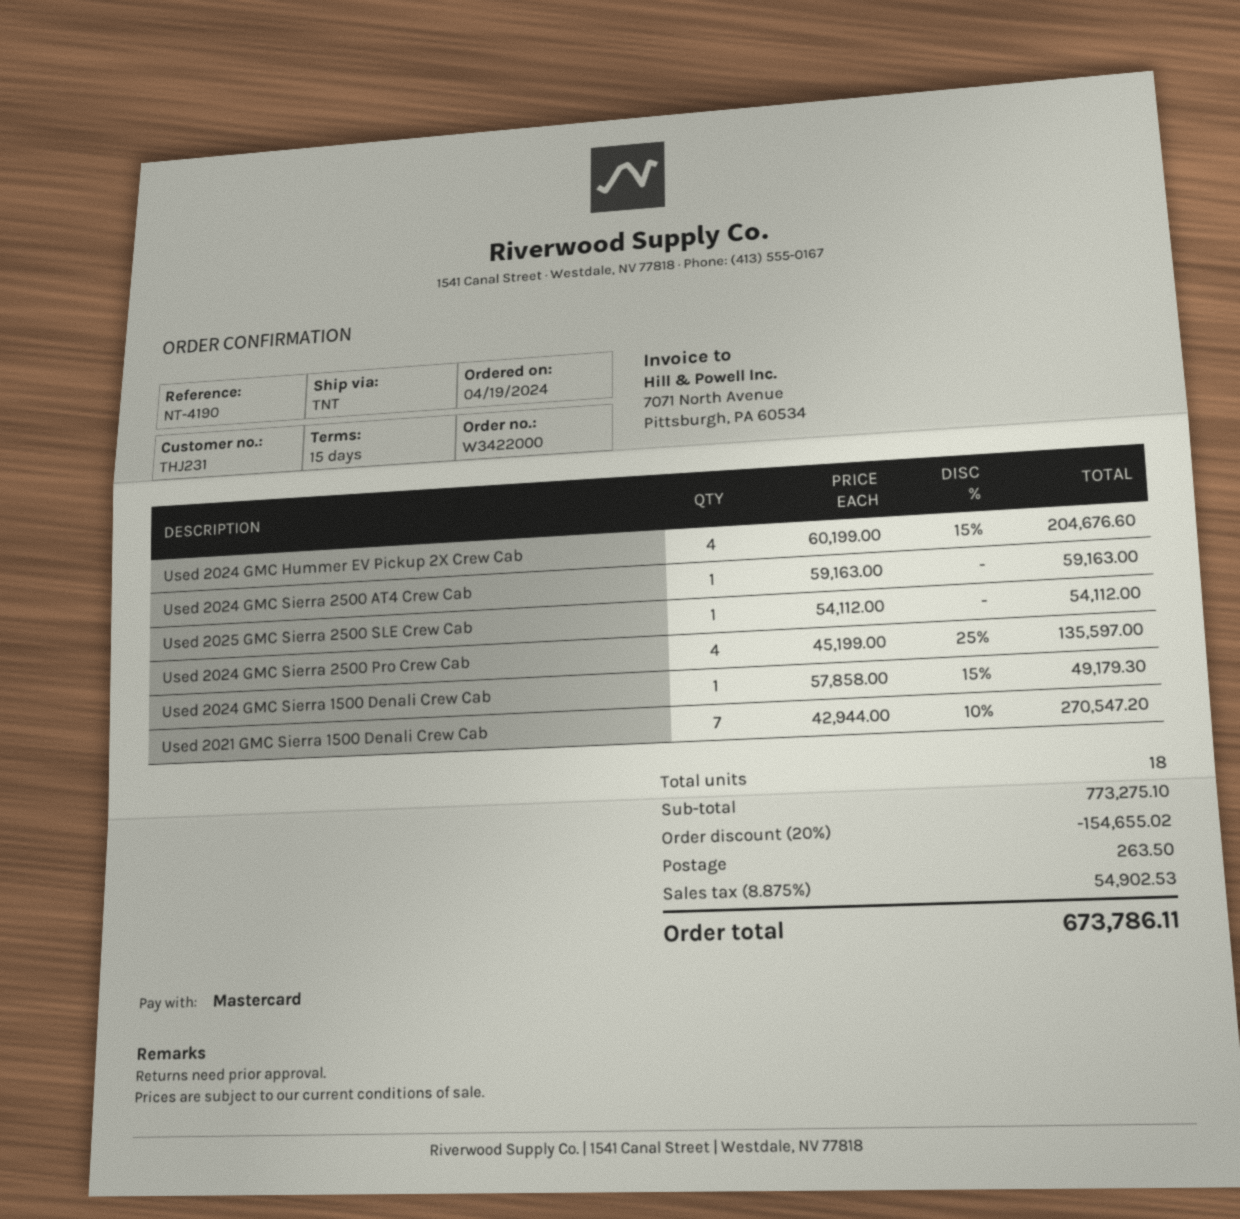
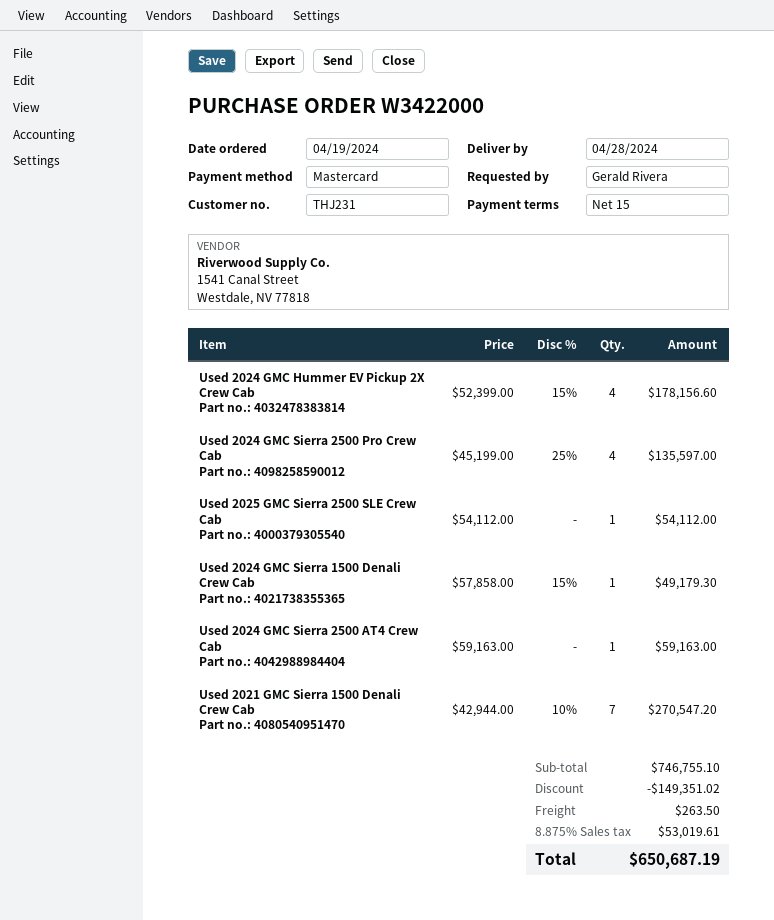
Used 2024 GMC Hummer EV Pickup 2X Crew Cab: 4 x 60199.00 - 15% = 204676.60 -> 4 x 52399.00 - 15% = 178156.60
subtotal: 773275.10 -> 746755.10
discount: 154655.02 -> 149351.02
tax: 8.875% = 54902.53 -> 8.875% = 53019.61
total: 673786.11 -> 650687.19

